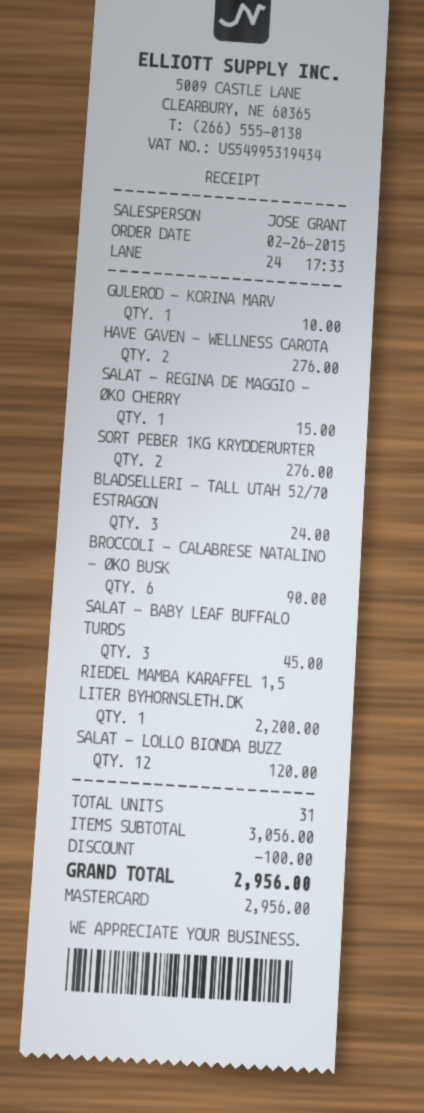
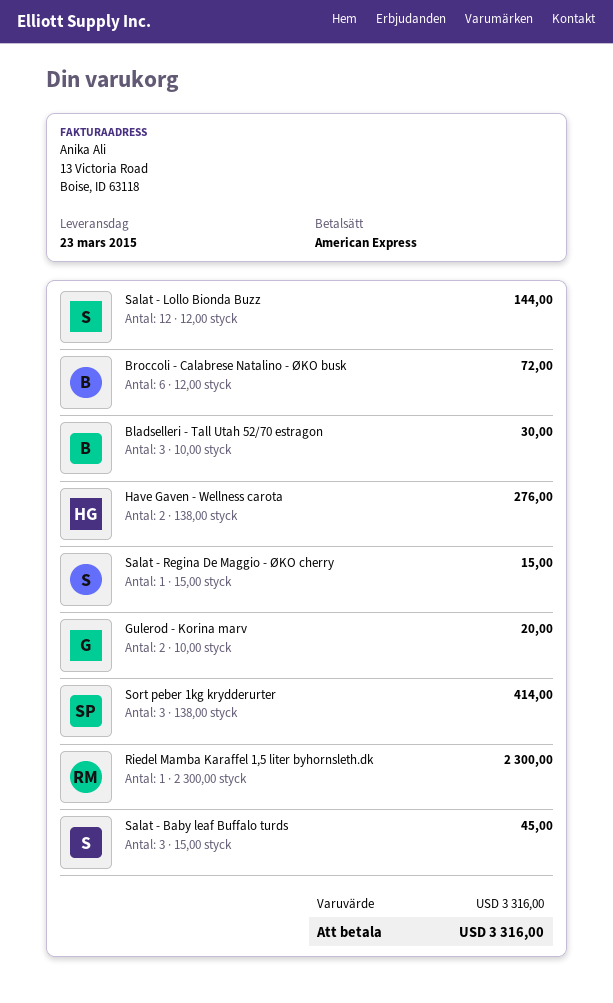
payment method: Mastercard -> American Express
GULEROD - KORINA MARV: 1 for 10.00 -> 2 for 20.00
SORT PEBER 1KG KRYDDERURTER: 2 for 276.00 -> 3 for 414.00
BLADSELLERI - TALL UTAH 52/70 ESTRAGON: 3 for 24.00 -> 3 for 30.00
BROCCOLI - CALABRESE NATALINO - ØKO BUSK: 6 for 90.00 -> 6 for 72.00
RIEDEL MAMBA KARAFFEL 1,5 LITER BYHORNSLETH.DK: 1 for 2200.00 -> 1 for 2300.00
SALAT - LOLLO BIONDA BUZZ: 12 for 120.00 -> 12 for 144.00
subtotal: 3056.00 -> 3316.00
discount: 100.00 -> none
total: 2956.00 -> 3316.00

